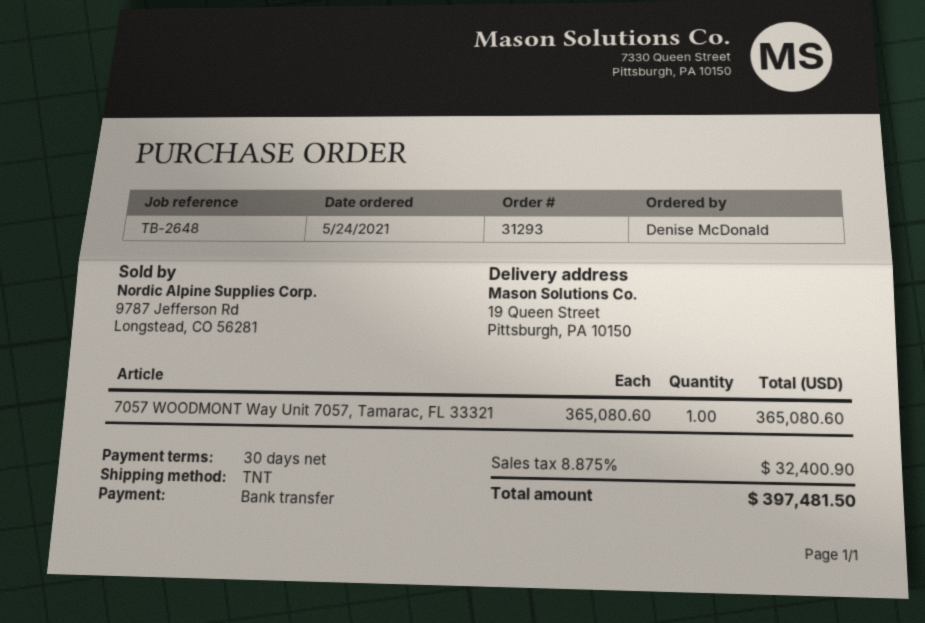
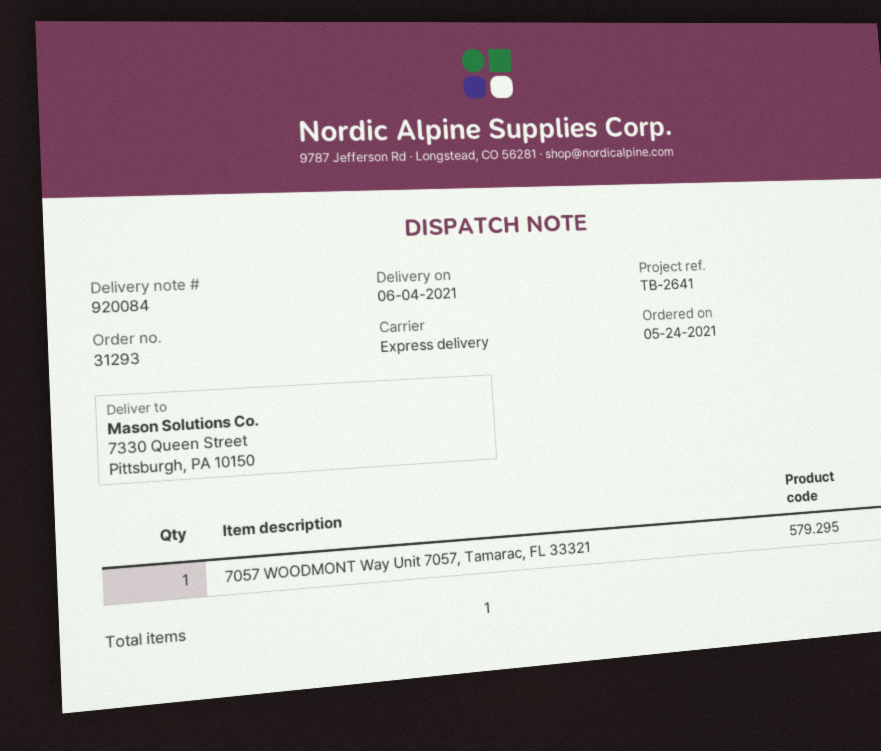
reference: TB-2648 -> TB-2641
shipping method: TNT -> express
ship to: 19 Queen Street, Pittsburgh, PA 10150 -> 7330 Queen Street, Pittsburgh, PA 10150

